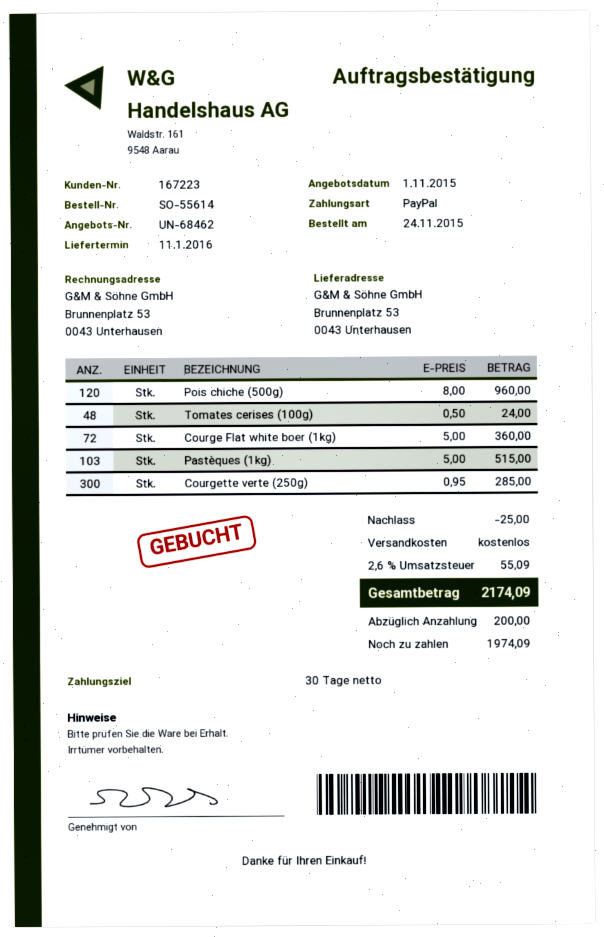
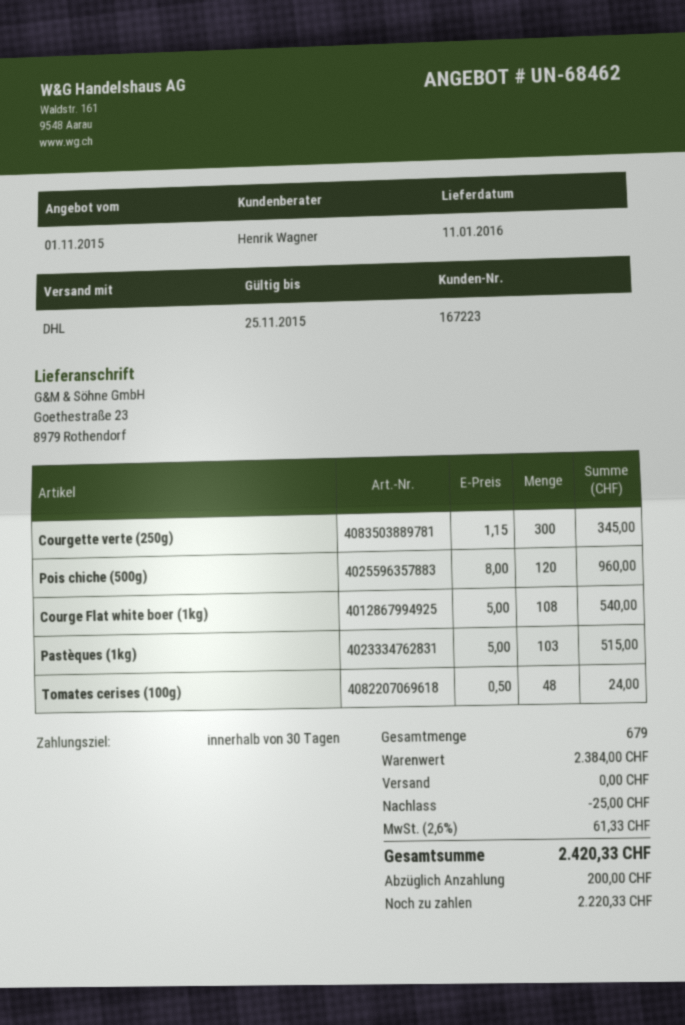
ship to: Brunnenplatz 53, 0043 Unterhausen -> Goethestraße 23, 8979 Rothendorf
Courge Flat white boer (1kg): 72 x 5.00 = 360.00 -> 108 x 5.00 = 540.00
Courgette verte (250g): 300 x 0.95 = 285.00 -> 300 x 1.15 = 345.00
tax: 2.6% = 55.09 -> 2.6% = 61.33
total: 2174.09 -> 2420.33
balance: 1974.09 -> 2220.33

